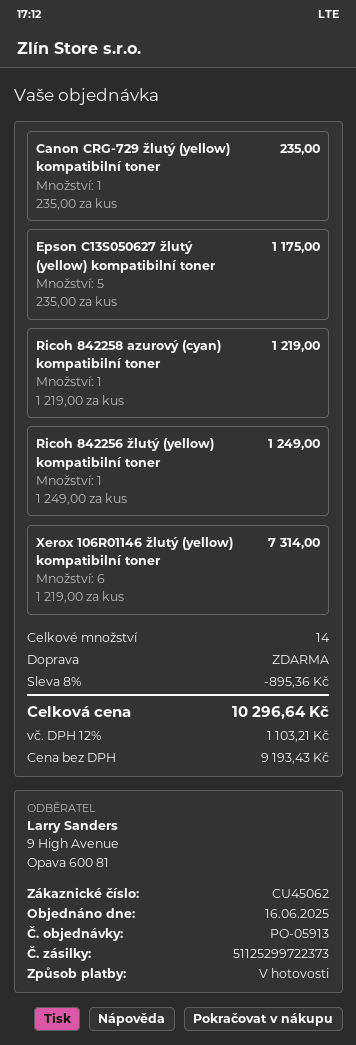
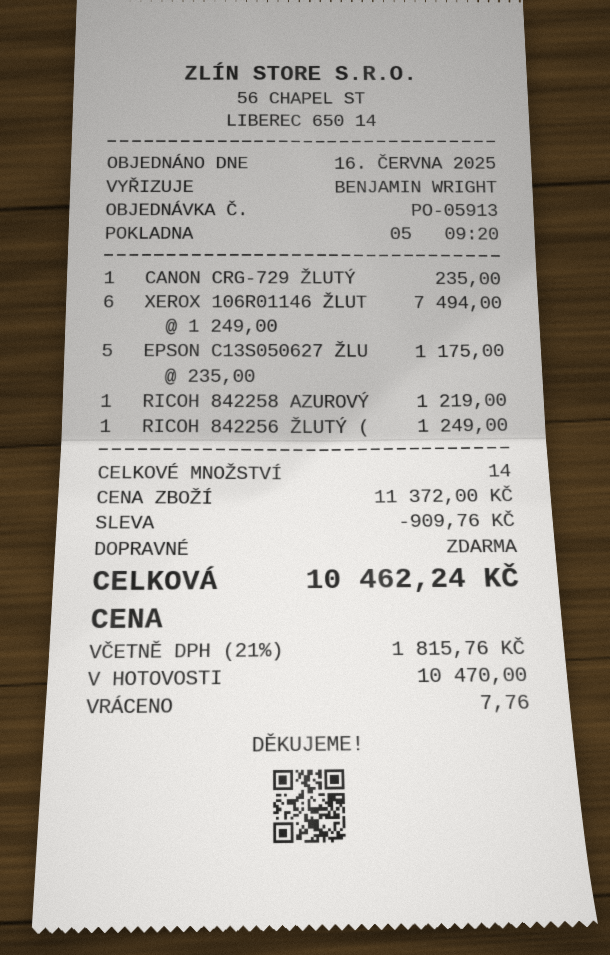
Xerox 106R01146 žlutý (yellow) kompatibilní toner: 6 x 1219.00 = 7314.00 -> 6 x 1249.00 = 7494.00
discount: 895.36 -> 909.76
tax: 12% = 1103.21 -> 21% = 1815.76
total: 10296.64 -> 10462.24

